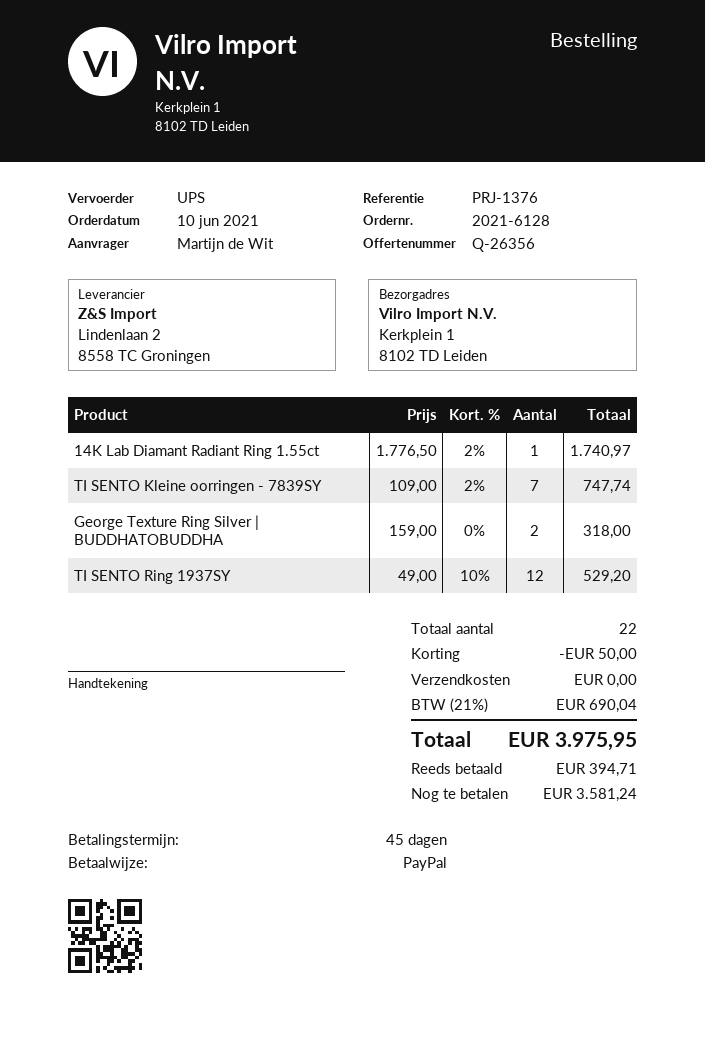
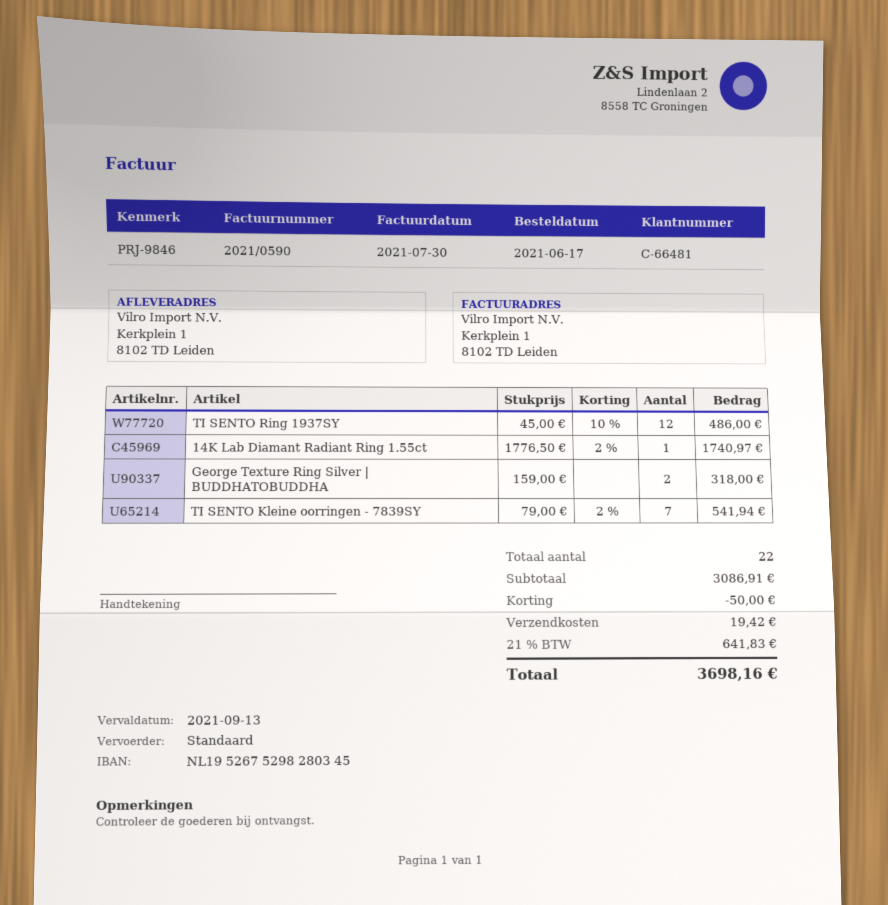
order date: 2021-06-10 -> 2021-06-17
reference: PRJ-1376 -> PRJ-9846
shipping method: UPS -> standard
TI SENTO Kleine oorringen - 7839SY: 7 x 109.00 - 2% = 747.74 -> 7 x 79.00 - 2% = 541.94
TI SENTO Ring 1937SY: 12 x 49.00 - 10% = 529.20 -> 12 x 45.00 - 10% = 486.00
shipping: 0.00 -> 19.42
tax: 21% = 690.04 -> 21% = 641.83
total: 3975.95 -> 3698.16

